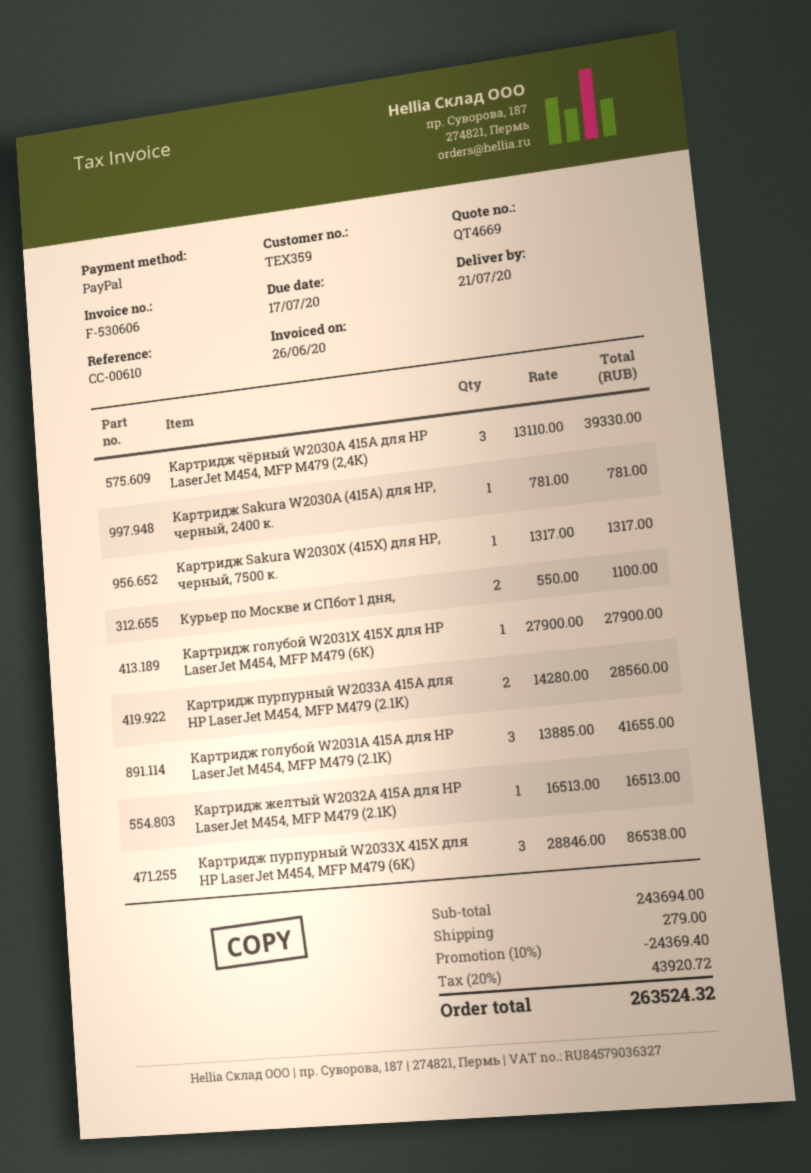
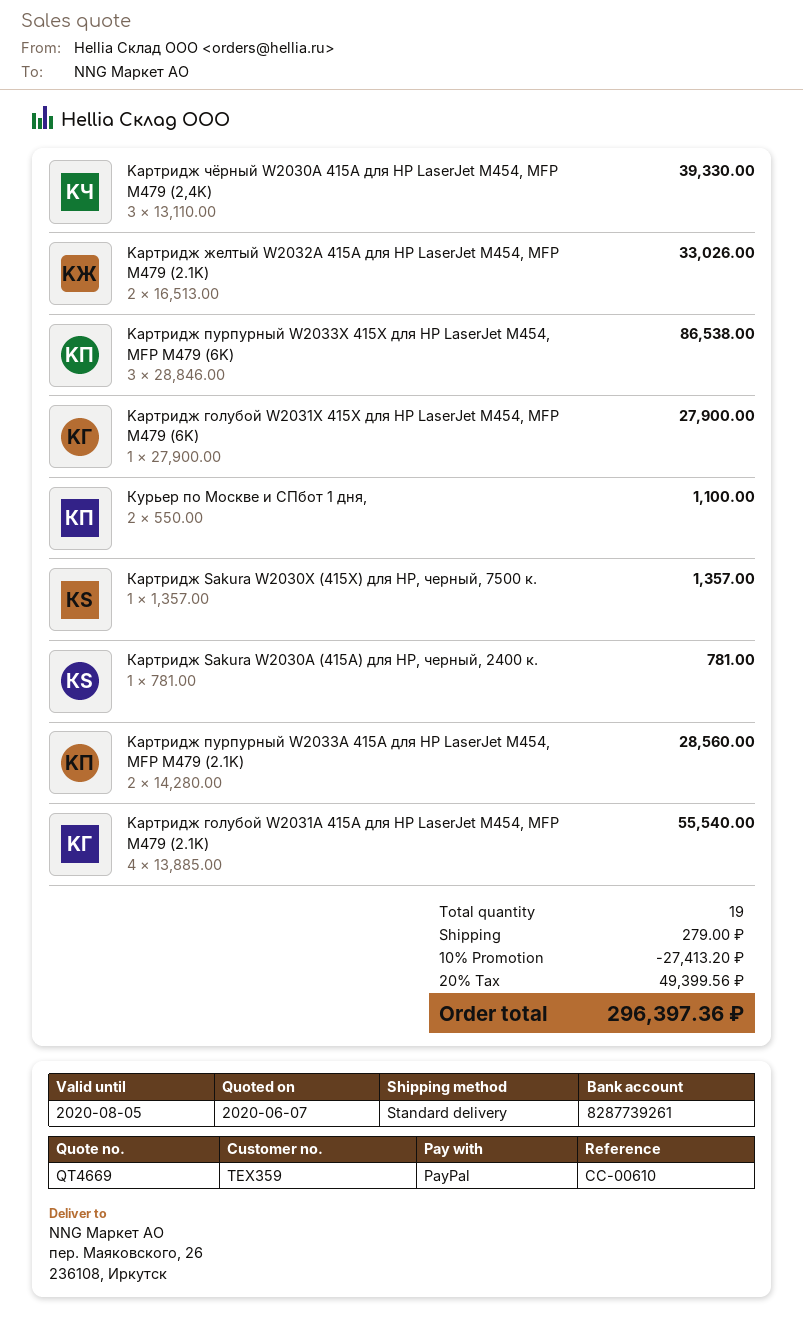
Картридж Sakura W2030X (415X) для HP, черный, 7500 к.: 1 x 1317.00 = 1317.00 -> 1 x 1357.00 = 1357.00
Kартридж голубой W2031A 415A для HP LaserJet M454, MFP M479 (2.1K): 3 x 13885.00 = 41655.00 -> 4 x 13885.00 = 55540.00
Kартридж желтый W2032A 415A для HP LaserJet M454, MFP M479 (2.1K): 1 x 16513.00 = 16513.00 -> 2 x 16513.00 = 33026.00
discount: 10% = 24369.40 -> 10% = 27413.20
tax: 20% = 43920.72 -> 20% = 49399.56
total: 263524.32 -> 296397.36

